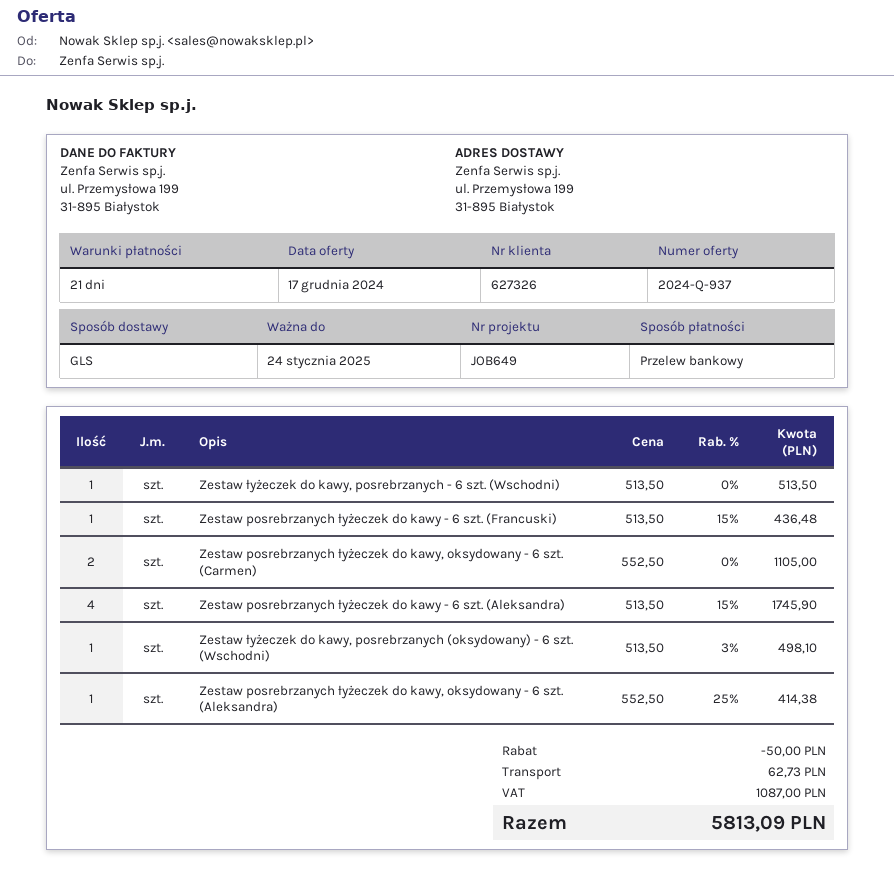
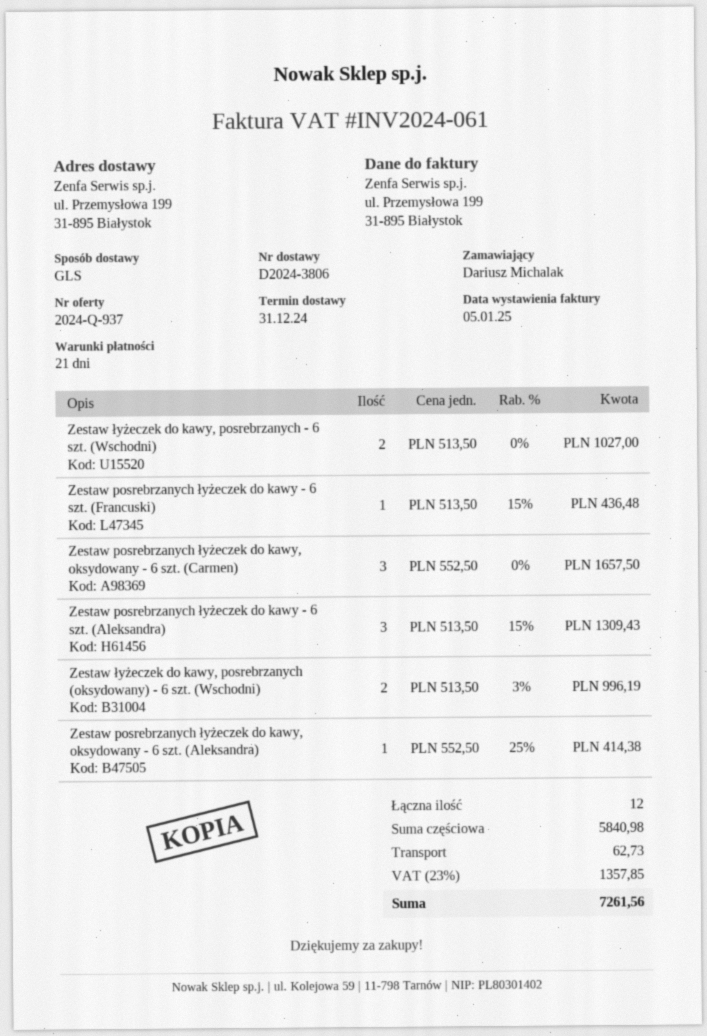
Zestaw łyżeczek do kawy, posrebrzanych - 6 szt. (Wschodni): 1 x 513.50 = 513.50 -> 2 x 513.50 = 1027.00
Zestaw posrebrzanych łyżeczek do kawy, oksydowany - 6 szt. (Carmen): 2 x 552.50 = 1105.00 -> 3 x 552.50 = 1657.50
Zestaw posrebrzanych łyżeczek do kawy - 6 szt. (Aleksandra): 4 x 513.50 - 15% = 1745.90 -> 3 x 513.50 - 15% = 1309.43
Zestaw łyżeczek do kawy, posrebrzanych (oksydowany) - 6 szt. (Wschodni): 1 x 513.50 - 3% = 498.10 -> 2 x 513.50 - 3% = 996.19
discount: 50.00 -> none
tax: 1087.00 -> 1357.85
total: 5813.09 -> 7261.56

